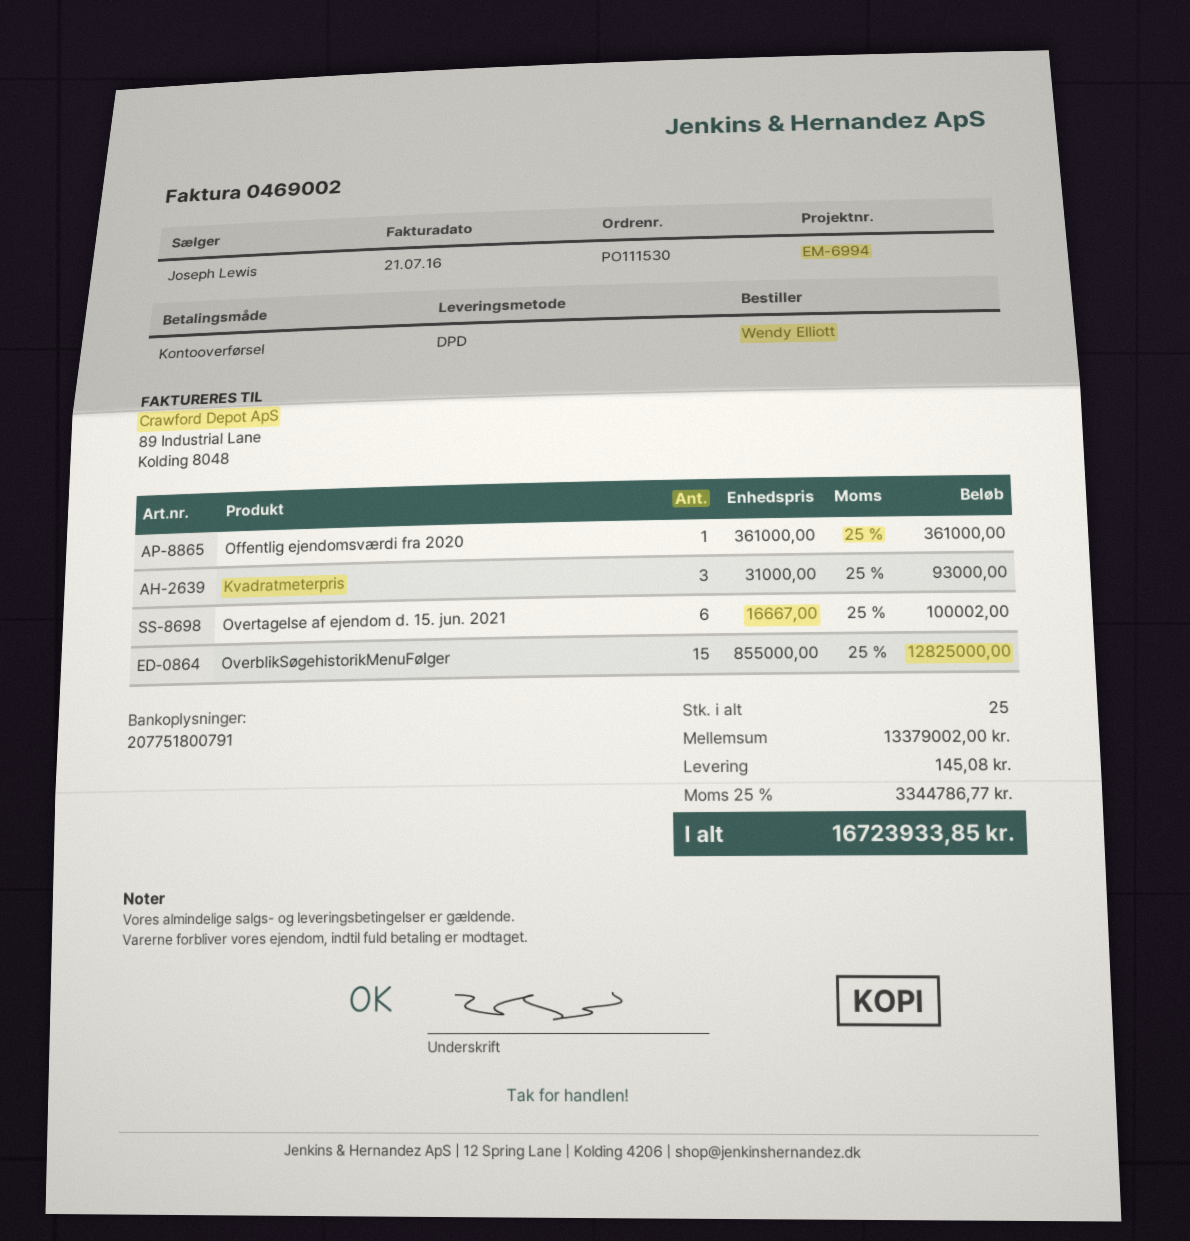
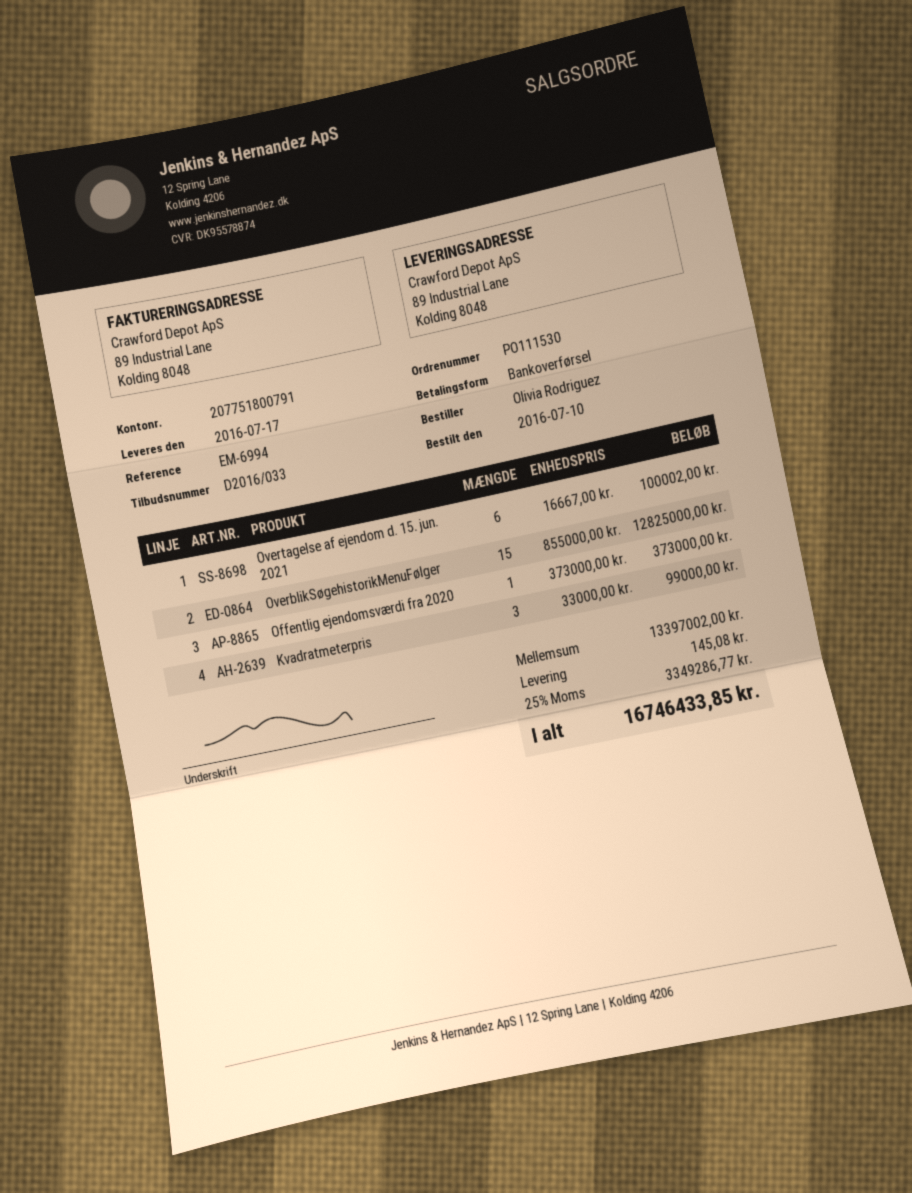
ordered by: Wendy Elliott -> Olivia Rodriguez
Offentlig ejendomsværdi fra 2020: 1 x 361000.00 = 361000.00 -> 1 x 373000.00 = 373000.00
Kvadratmeterpris: 3 x 31000.00 = 93000.00 -> 3 x 33000.00 = 99000.00
subtotal: 13379002.00 -> 13397002.00
tax: 25% = 3344786.77 -> 25% = 3349286.77
total: 16723933.85 -> 16746433.85

